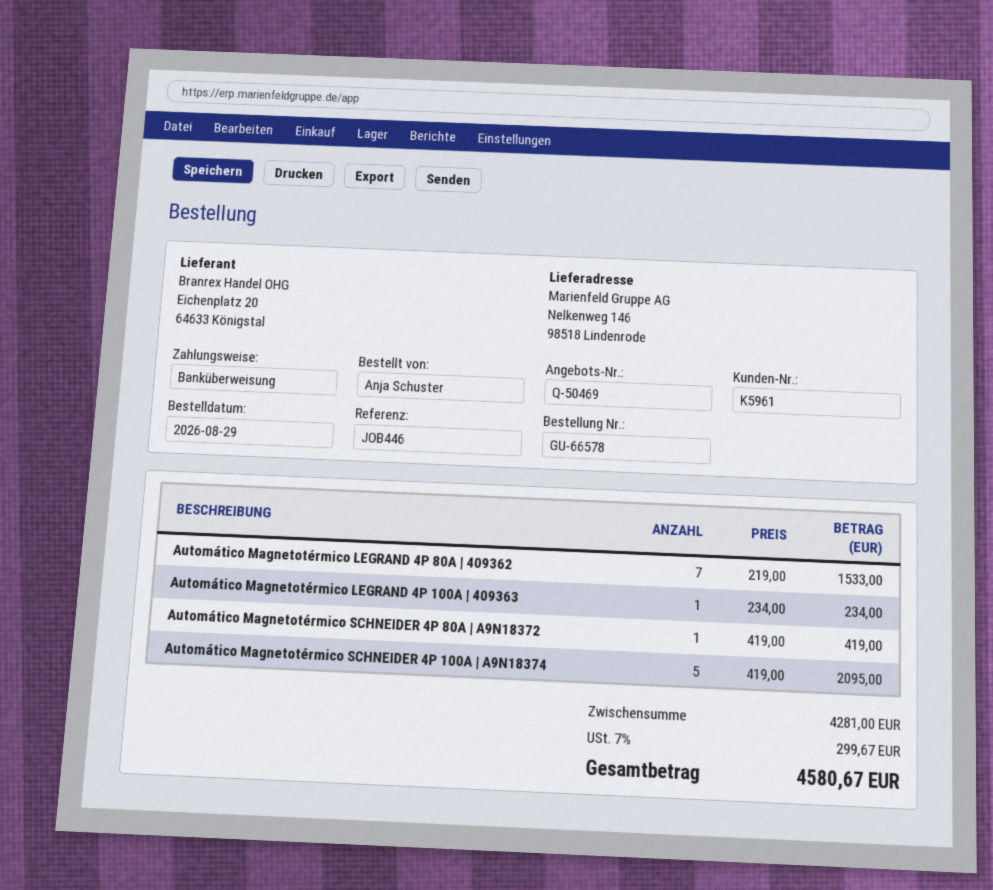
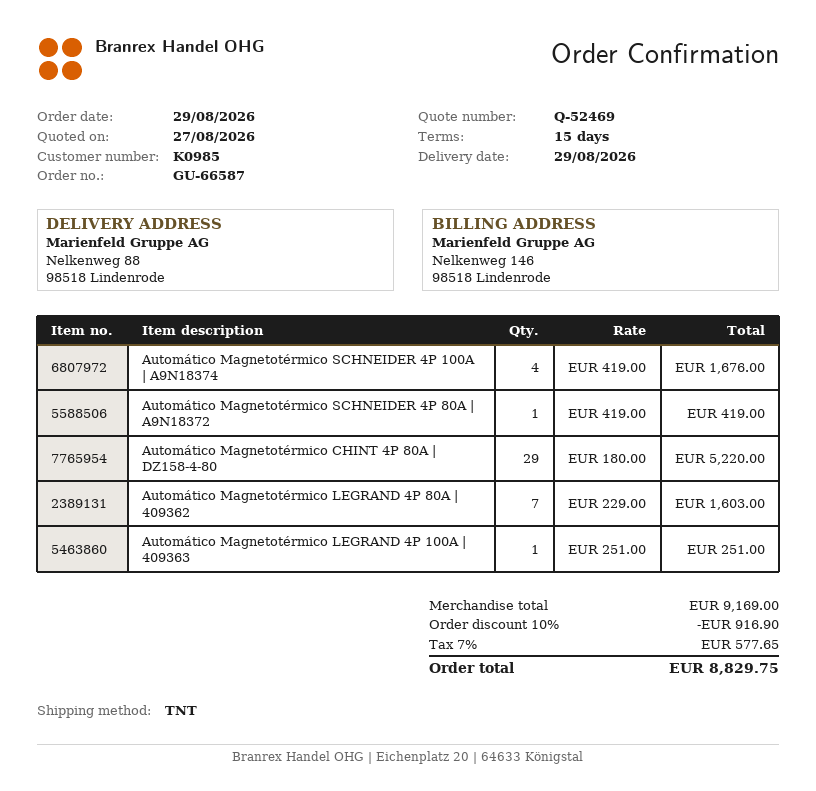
quote number: Q-50469 -> Q-52469
order number: GU-66578 -> GU-66587
customer number: K5961 -> K0985
ship to: Nelkenweg 146, 98518 Lindenrode -> Nelkenweg 88, 98518 Lindenrode
Automático Magnetotérmico LEGRAND 4P 80A | 409362: 7 x 219.00 = 1533.00 -> 7 x 229.00 = 1603.00
Automático Magnetotérmico LEGRAND 4P 100A | 409363: 1 x 234.00 = 234.00 -> 1 x 251.00 = 251.00
Automático Magnetotérmico SCHNEIDER 4P 100A | A9N18374: 5 x 419.00 = 2095.00 -> 4 x 419.00 = 1676.00
Automático Magnetotérmico CHINT 4P 80A | DZ158-4-80: none -> 29 x 180.00 = 5220.00
subtotal: 4281.00 -> 9169.00
discount: none -> 10% = 916.90
tax: 7% = 299.67 -> 7% = 577.65
total: 4580.67 -> 8829.75

